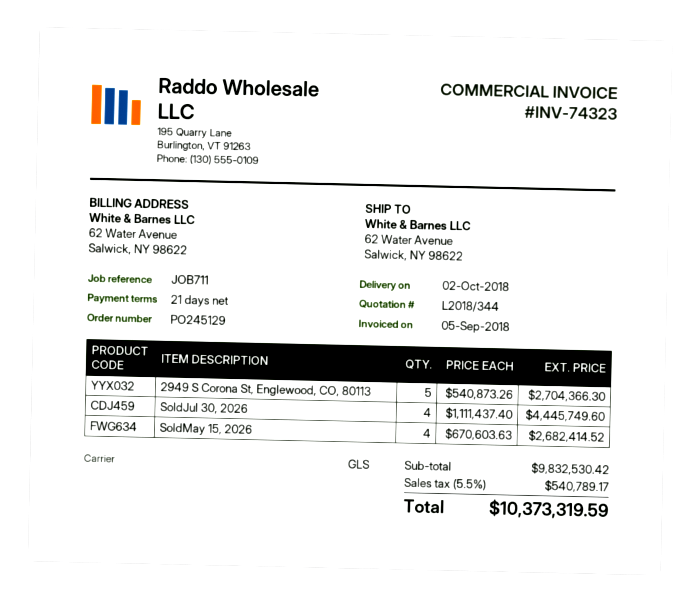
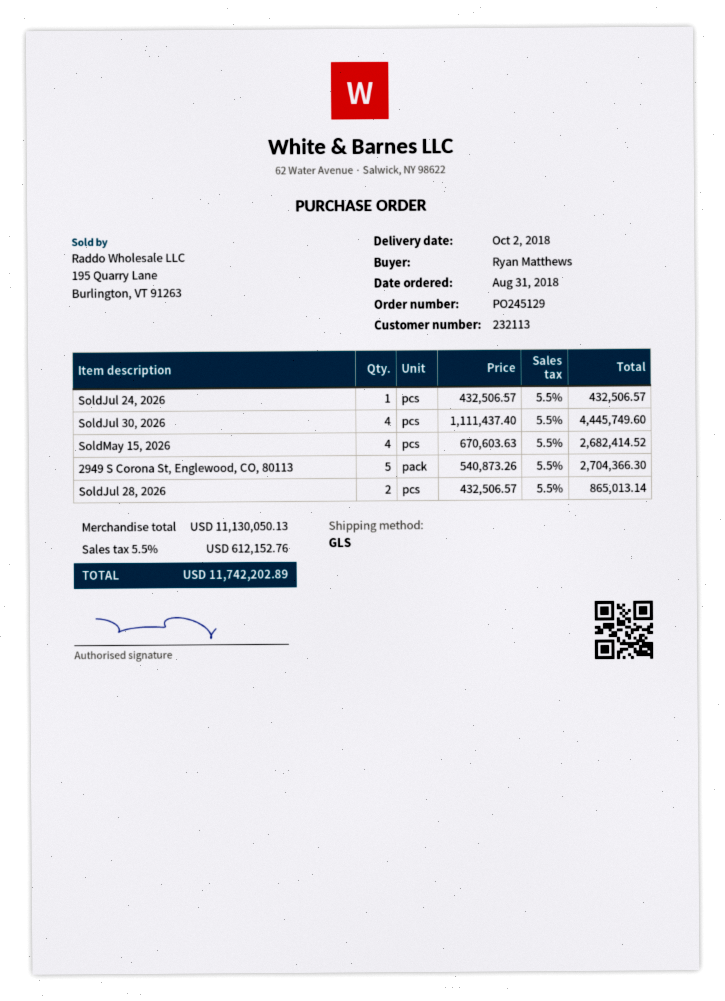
SoldJul 24, 2026: none -> 1 x 432506.57 = 432506.57
SoldJul 28, 2026: none -> 2 x 432506.57 = 865013.14
subtotal: 9832530.42 -> 11130050.13
tax: 5.5% = 540789.17 -> 5.5% = 612152.76
total: 10373319.59 -> 11742202.89

